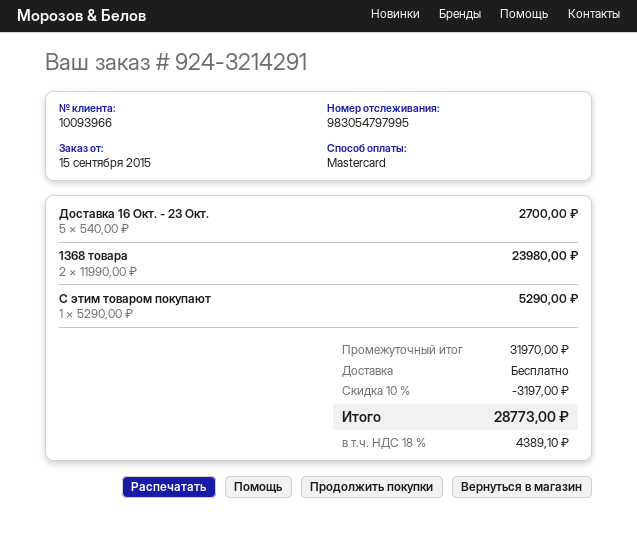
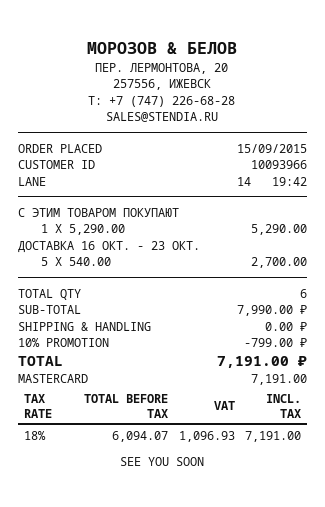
1368 товара: 2 x 11990.00 = 23980.00 -> none
subtotal: 31970.00 -> 7990.00
discount: 10% = 3197.00 -> 10% = 799.00
tax: 18% = 4389.10 -> 18% = 1096.93
total: 28773.00 -> 7191.00

